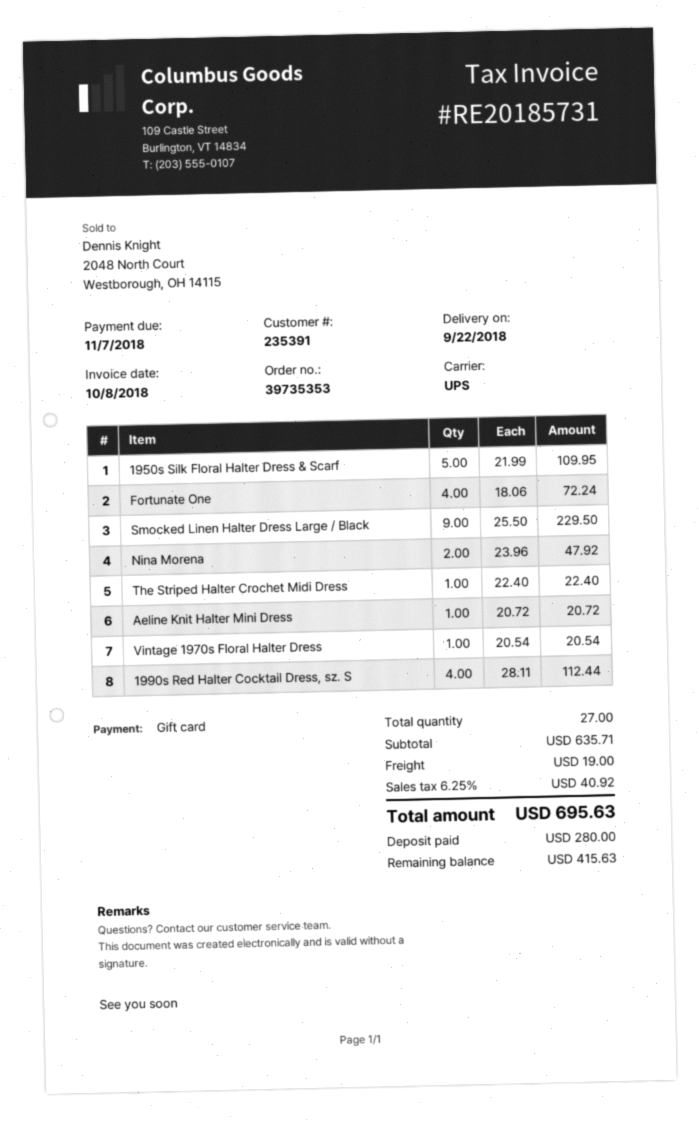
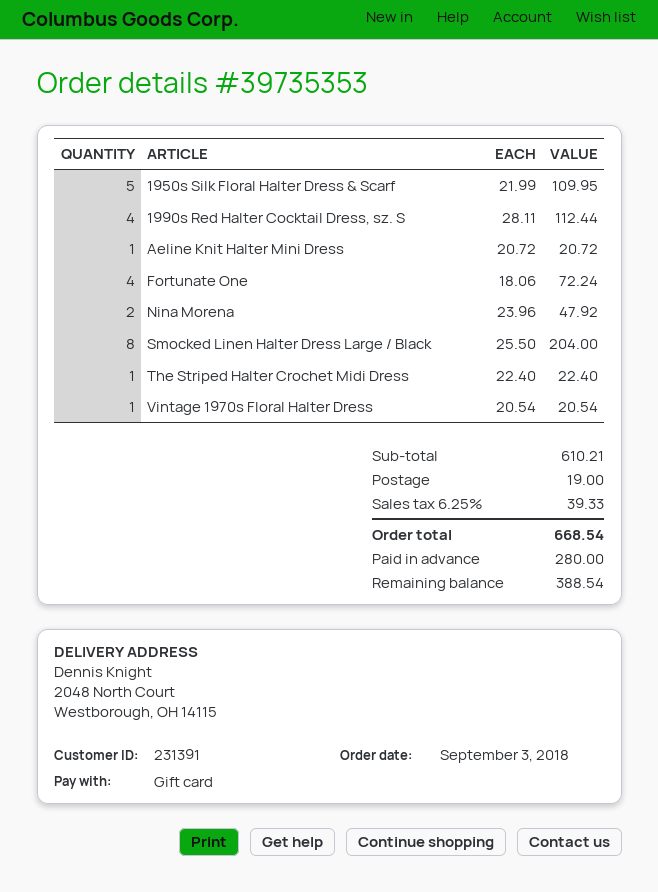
customer number: 235391 -> 231391
Smocked Linen Halter Dress Large / Black: 9 x 25.50 = 229.50 -> 8 x 25.50 = 204.00
subtotal: 635.71 -> 610.21
tax: 6.25% = 40.92 -> 6.25% = 39.33
total: 695.63 -> 668.54
balance: 415.63 -> 388.54

